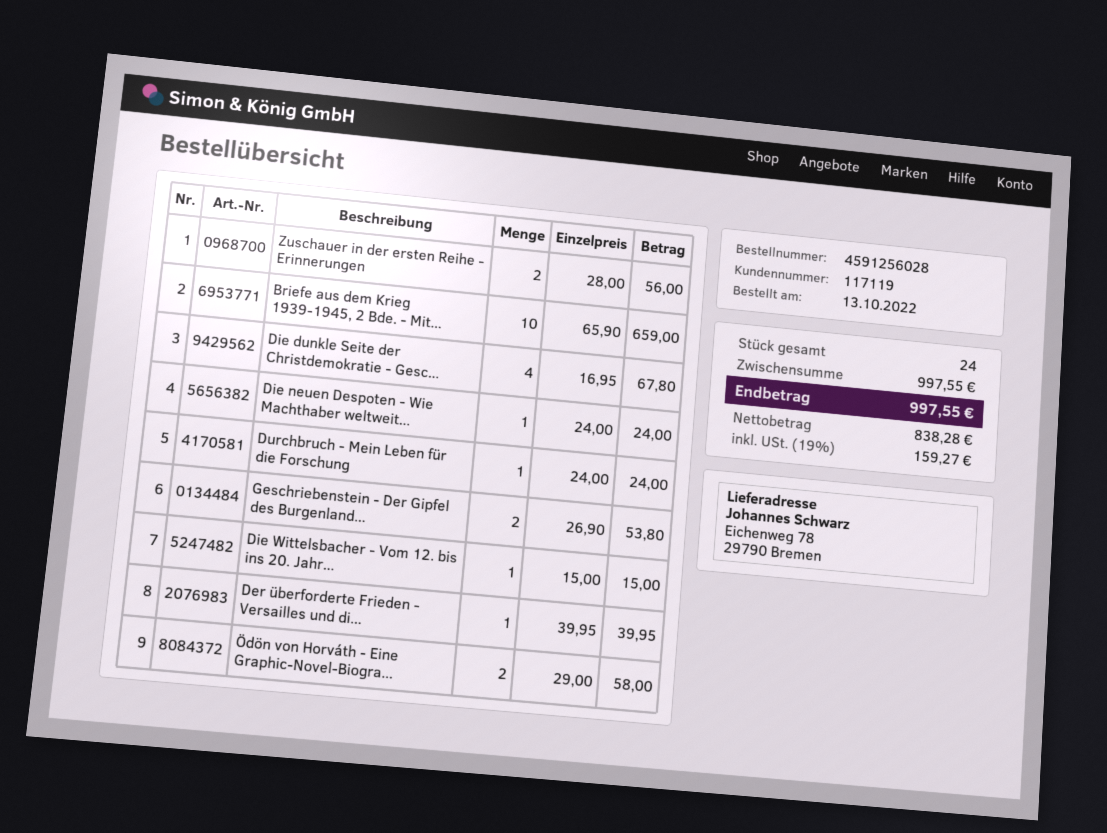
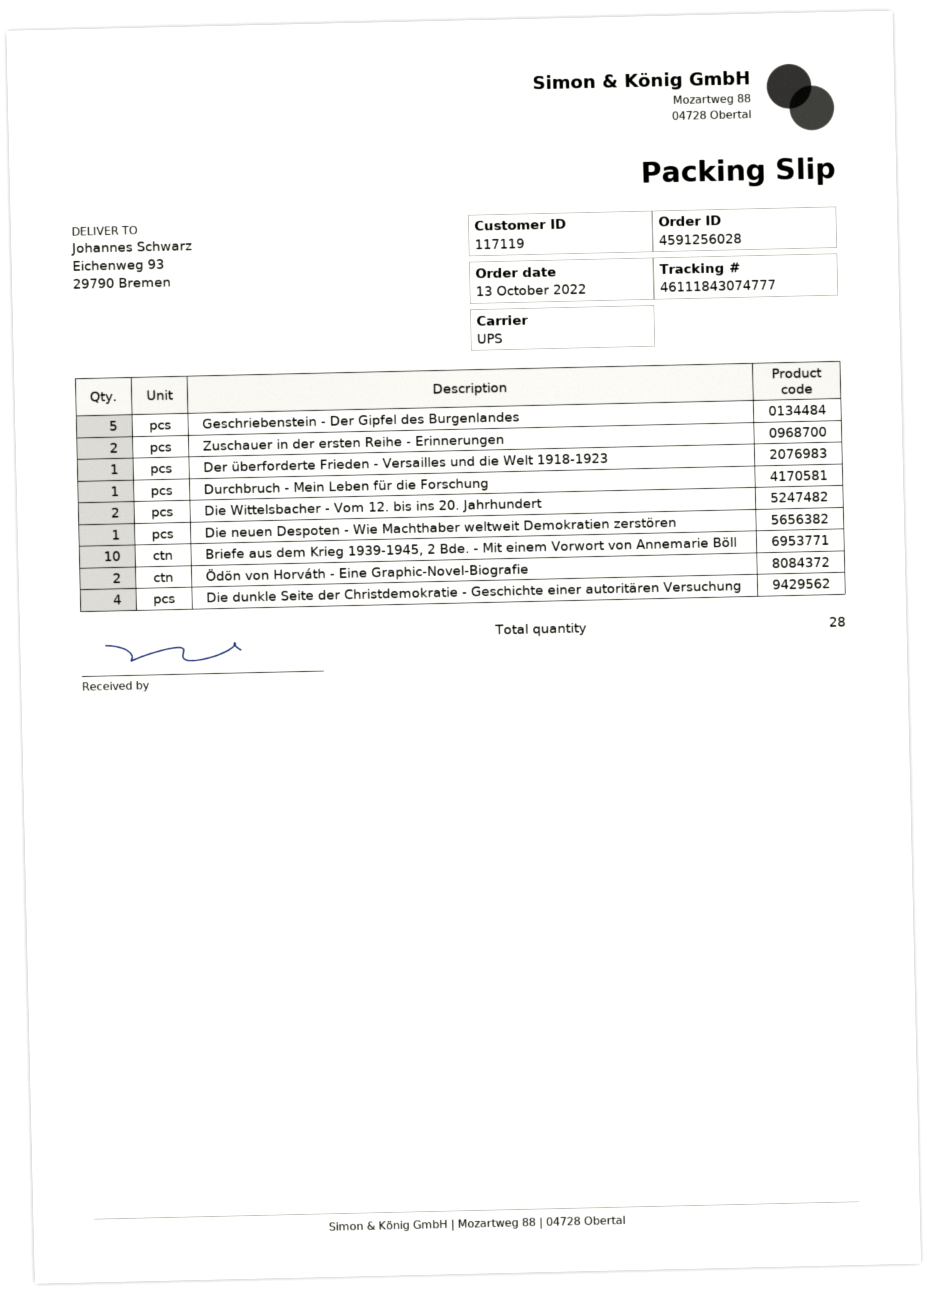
ship to: Eichenweg 78, 29790 Bremen -> Eichenweg 93, 29790 Bremen
Geschriebenstein - Der Gipfel des Burgenland...: 2 -> 5
Die Wittelsbacher - Vom 12. bis ins 20. Jahr...: 1 -> 2
total quantity: 24 -> 28

